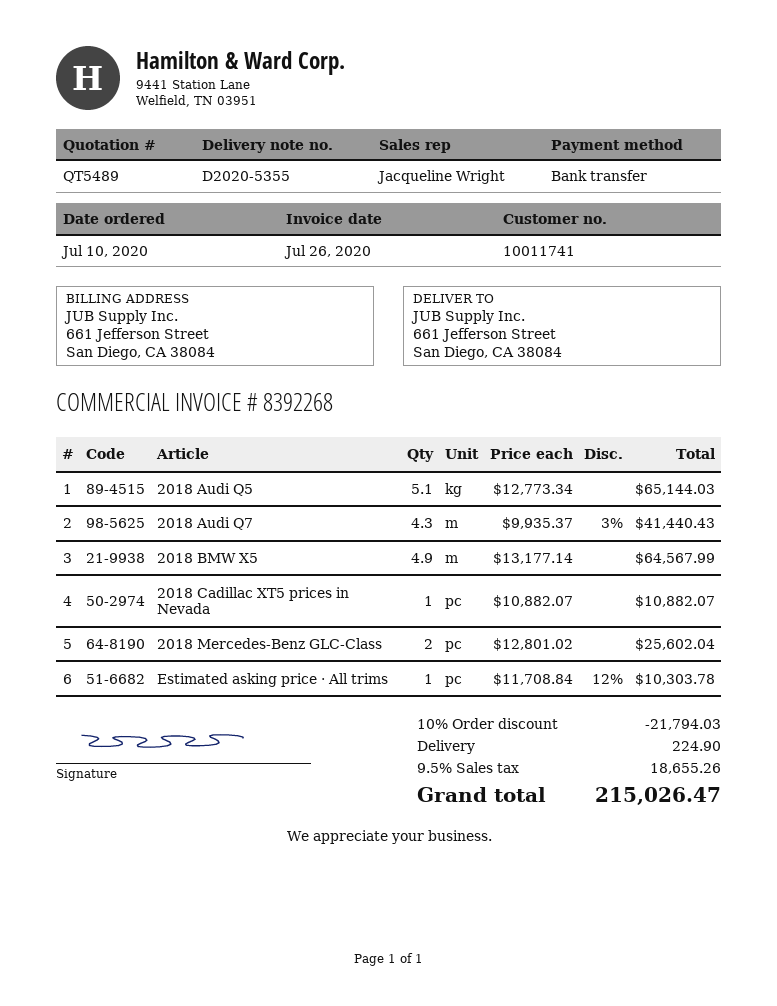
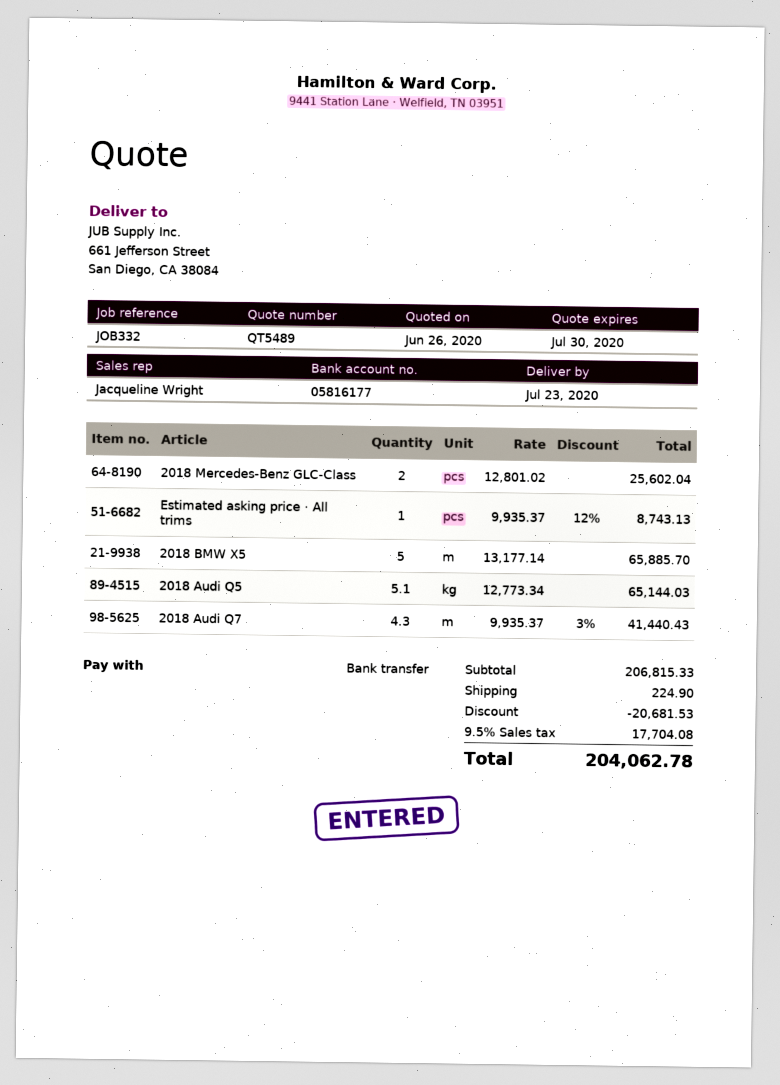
2018 BMW X5: 4.9 x 13177.14 = 64567.99 -> 5 x 13177.14 = 65885.70
2018 Cadillac XT5 prices in Nevada: 1 x 10882.07 = 10882.07 -> none
Estimated asking price · All trims: 1 x 11708.84 - 12% = 10303.78 -> 1 x 9935.37 - 12% = 8743.13
discount: 21794.03 -> 20681.53
tax: 9.5% = 18655.26 -> 9.5% = 17704.08
total: 215026.47 -> 204062.78

